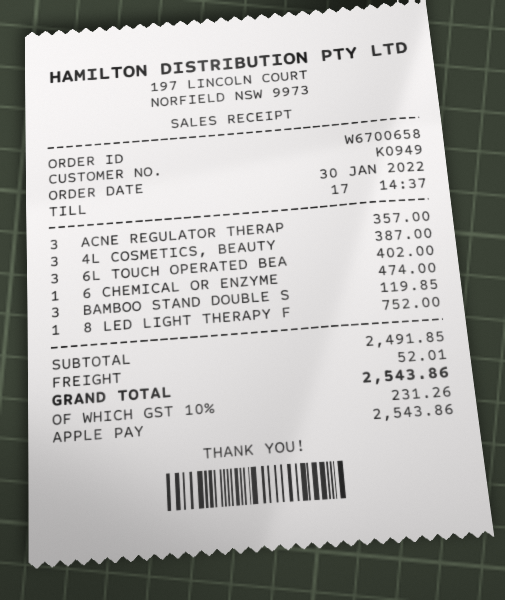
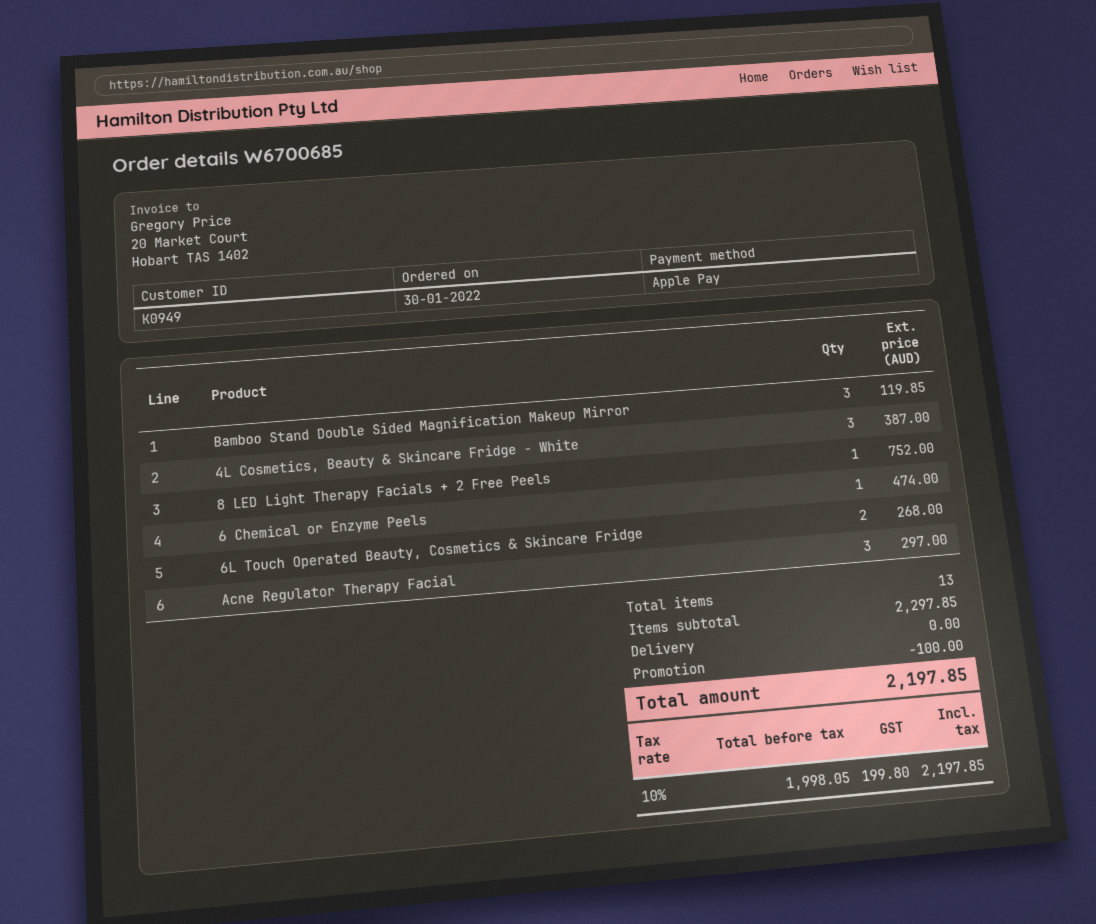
order number: W6700658 -> W6700685
ACNE REGULATOR THERAP: 3 for 357.00 -> 3 for 297.00
6L TOUCH OPERATED BEA: 3 for 402.00 -> 2 for 268.00
subtotal: 2491.85 -> 2297.85
discount: none -> 100.00
shipping: 52.01 -> 0.00
tax: 10% = 231.26 -> 10% = 199.80
total: 2543.86 -> 2197.85

